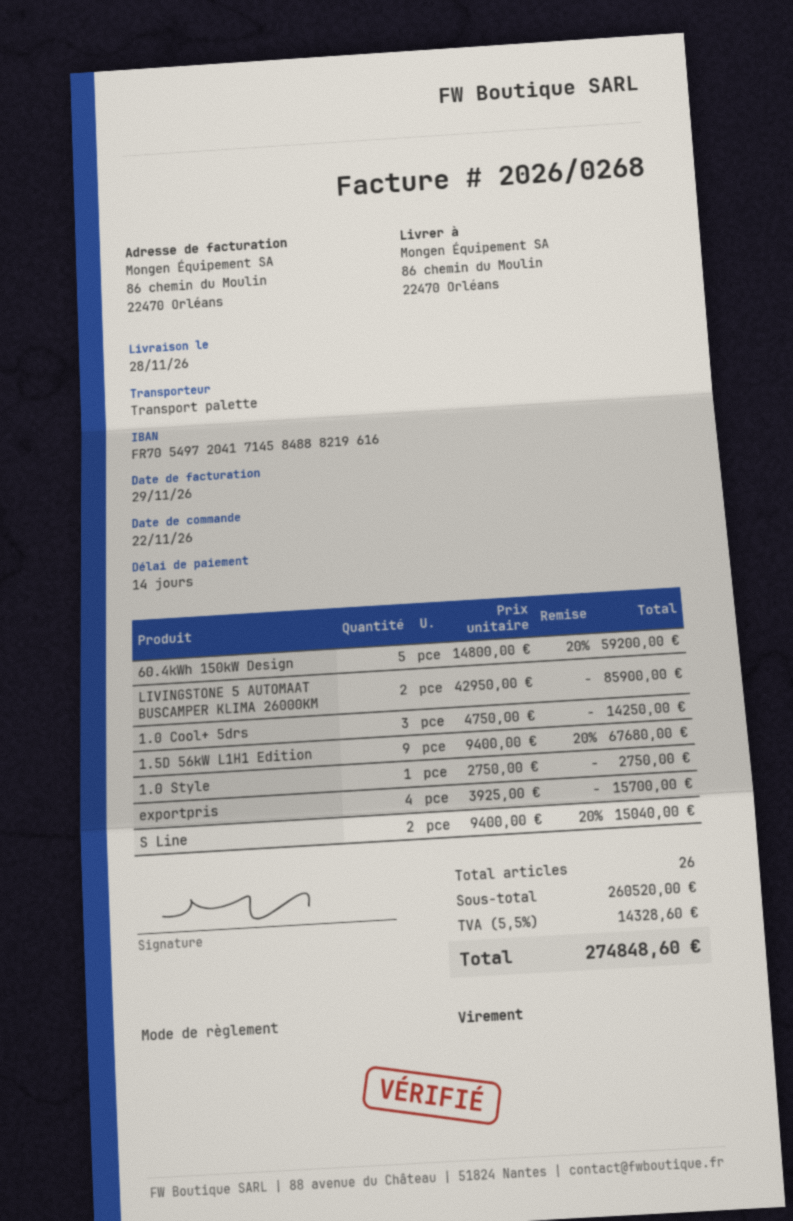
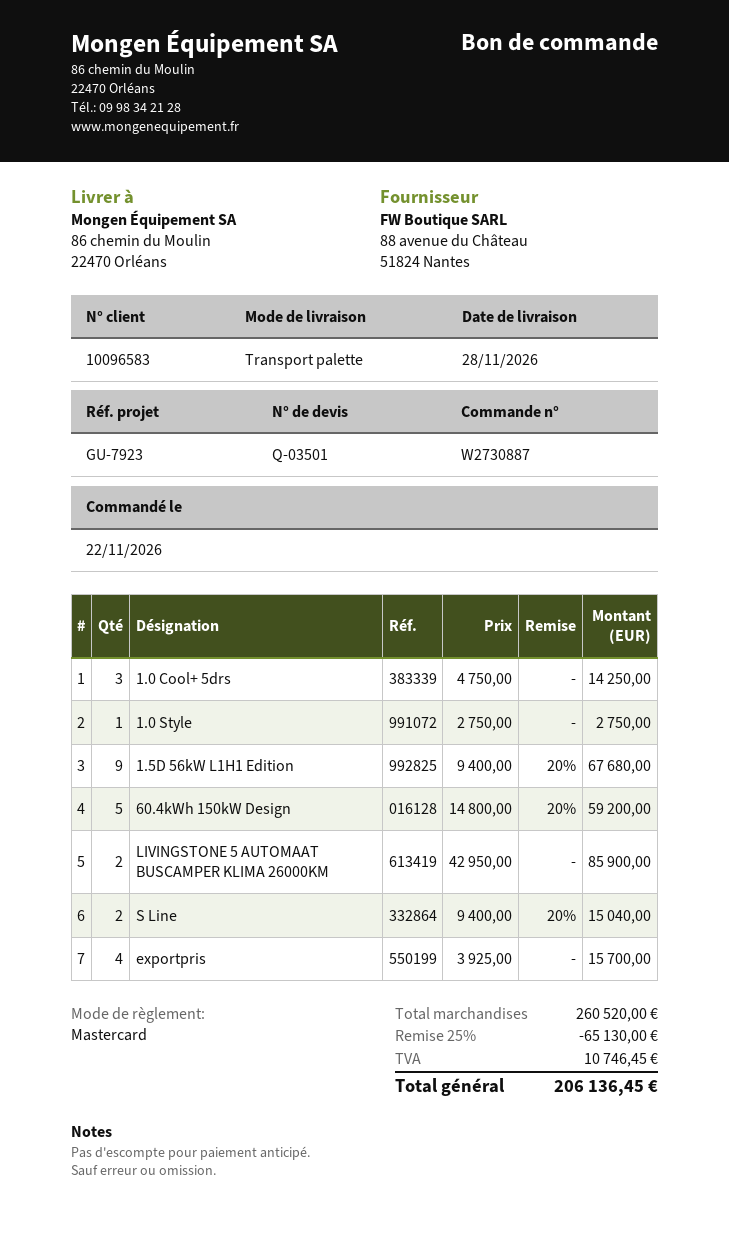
payment method: bank transfer -> Mastercard
discount: none -> 25% = 65130.00
tax: 14328.60 -> 10746.45
total: 274848.60 -> 206136.45

